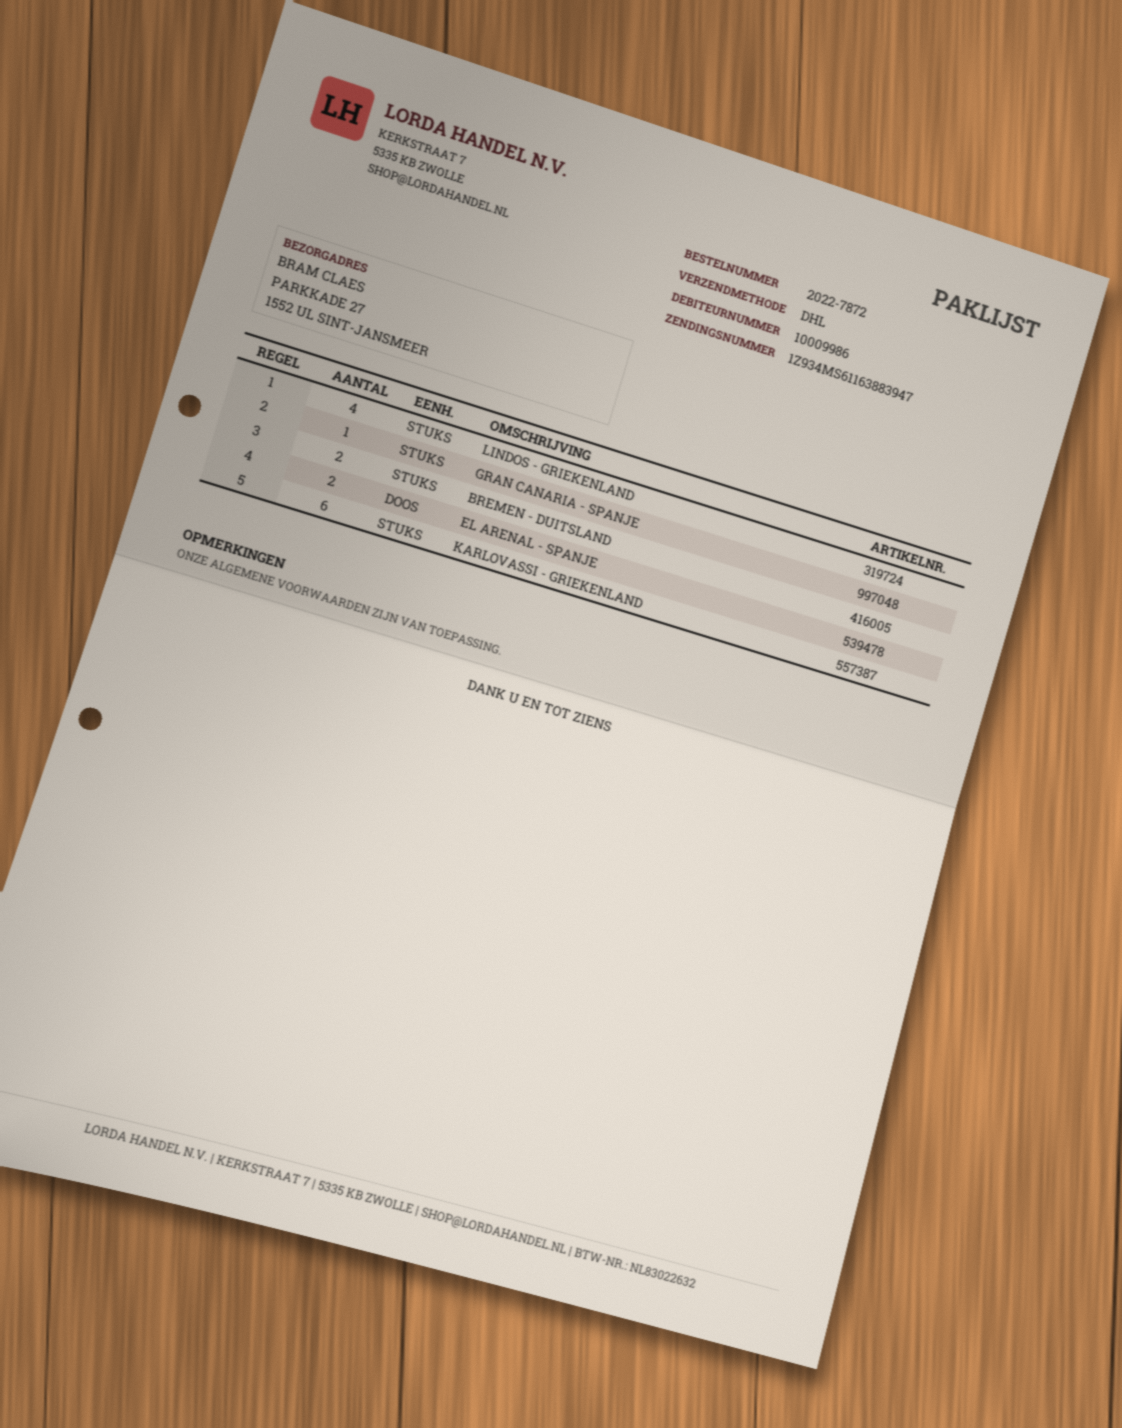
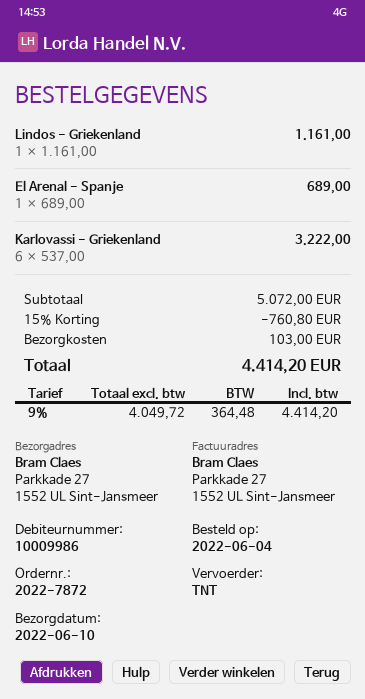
shipping method: DHL -> TNT
LINDOS - GRIEKENLAND: 4 -> 1
GRAN CANARIA - SPANJE: 1 -> none
BREMEN - DUITSLAND: 2 -> none
EL ARENAL - SPANJE: 2 -> 1

